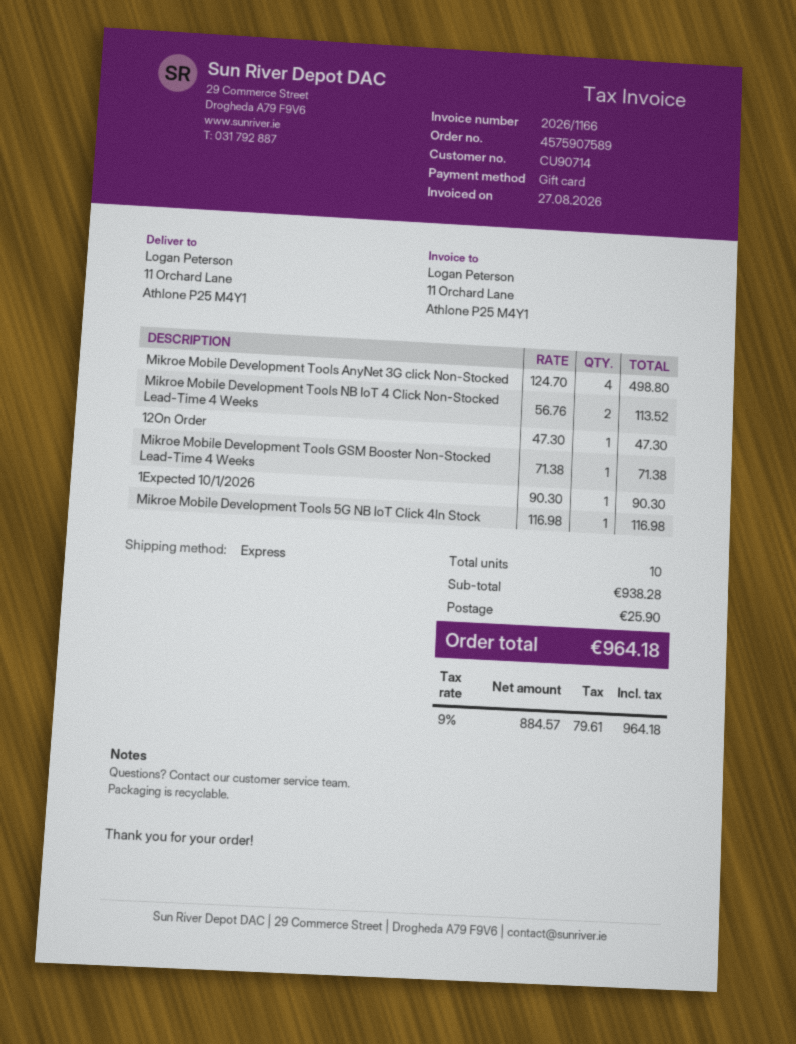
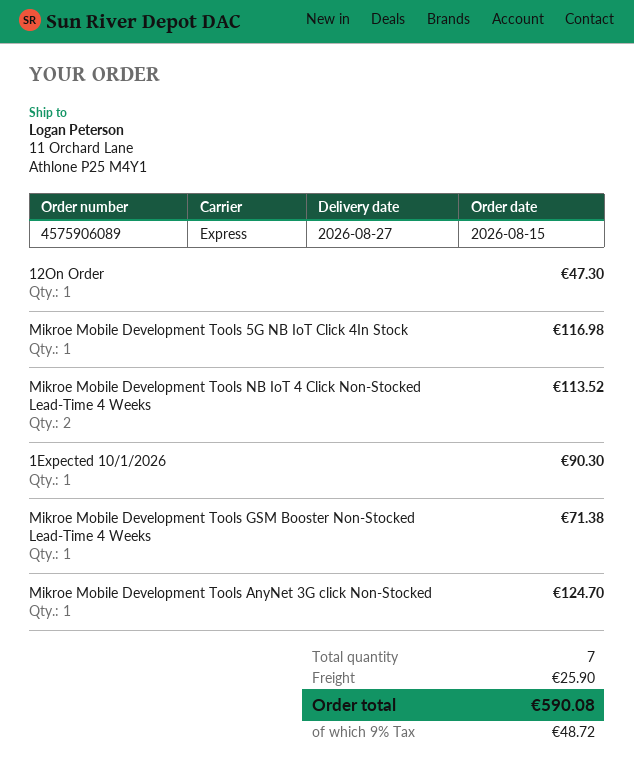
order number: 4575907589 -> 4575906089
Mikroe Mobile Development Tools AnyNet 3G click Non-Stocked: 4 for 498.80 -> 1 for 124.70
total quantity: 10 -> 7
tax: 9% = 79.61 -> 9% = 48.72
total: 964.18 -> 590.08

